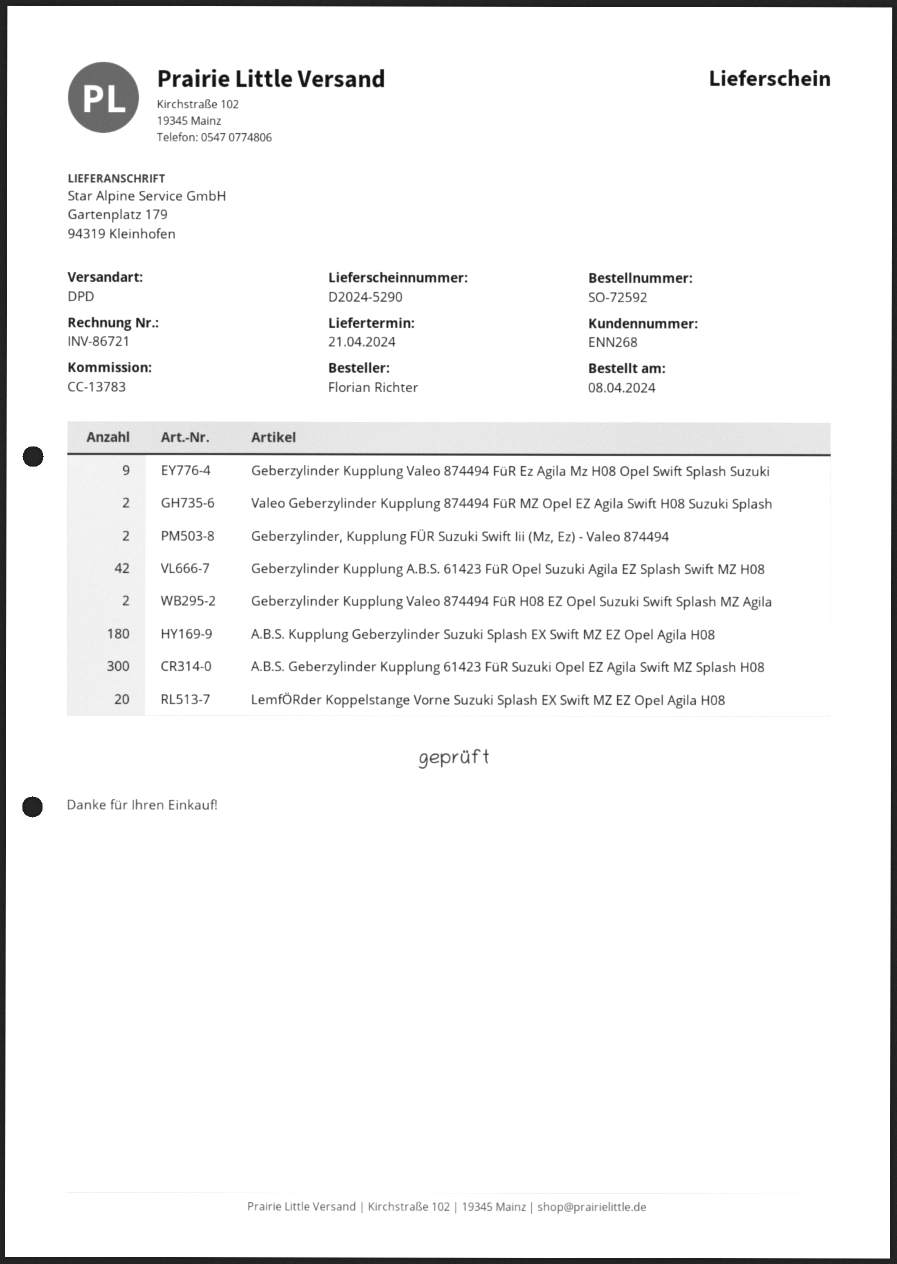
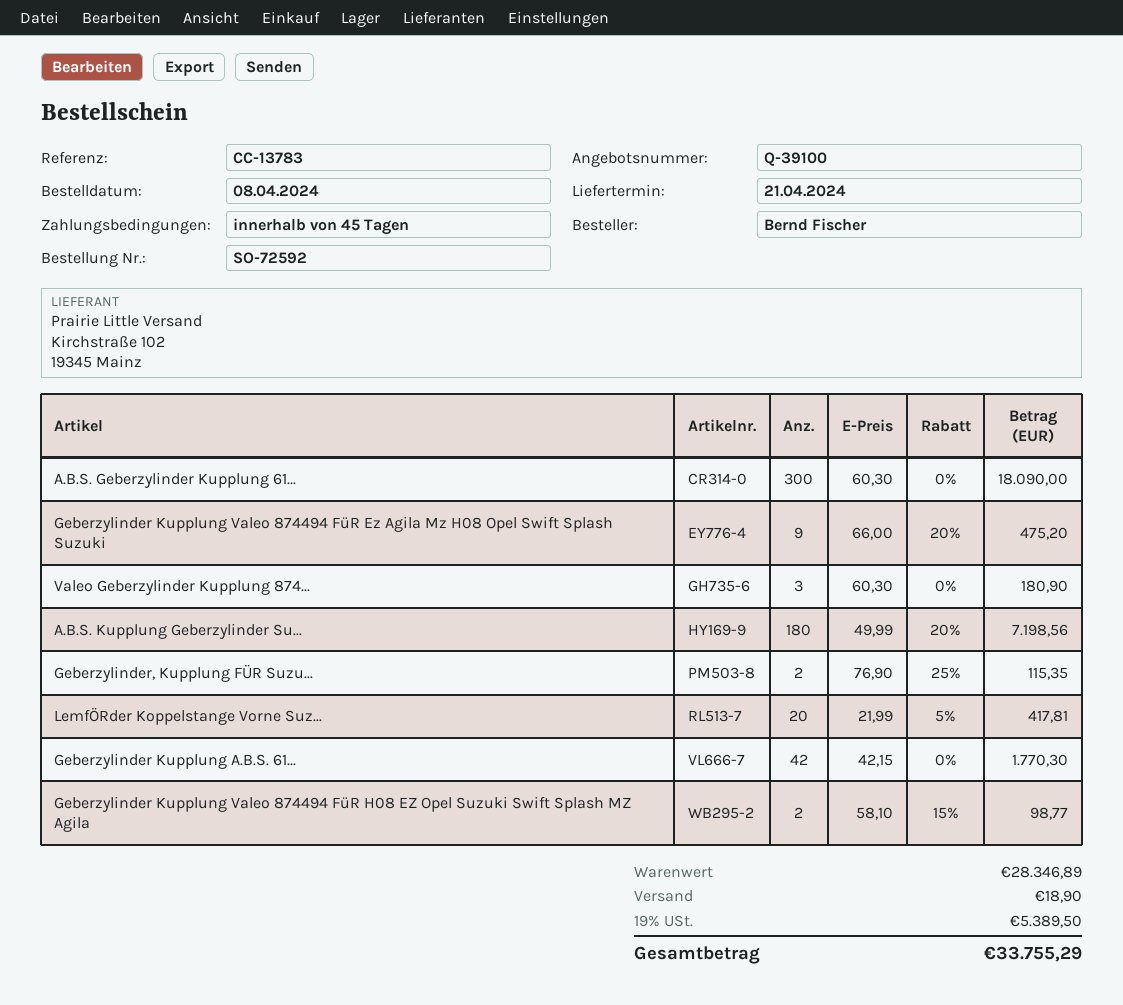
ordered by: Florian Richter -> Bernd Fischer
Valeo Geberzylinder Kupplung 874494 FüR MZ Opel EZ Agila Swift H08 Suzuki Splash: 2 -> 3

